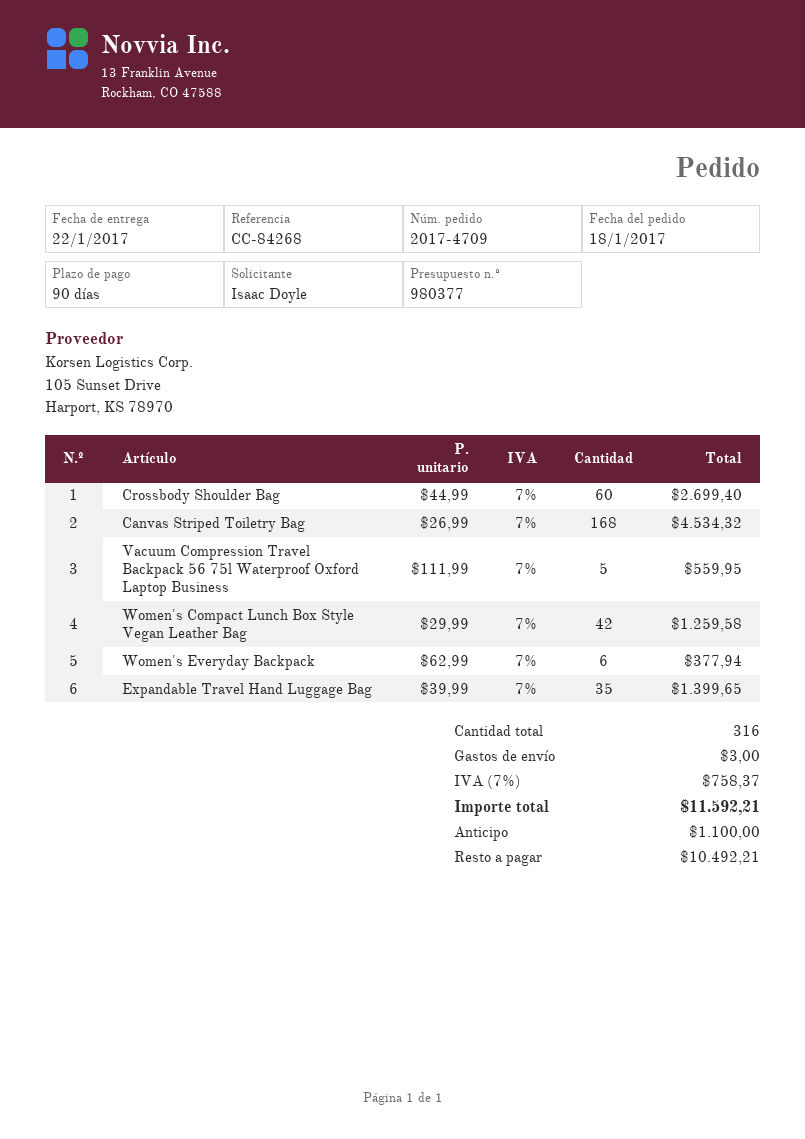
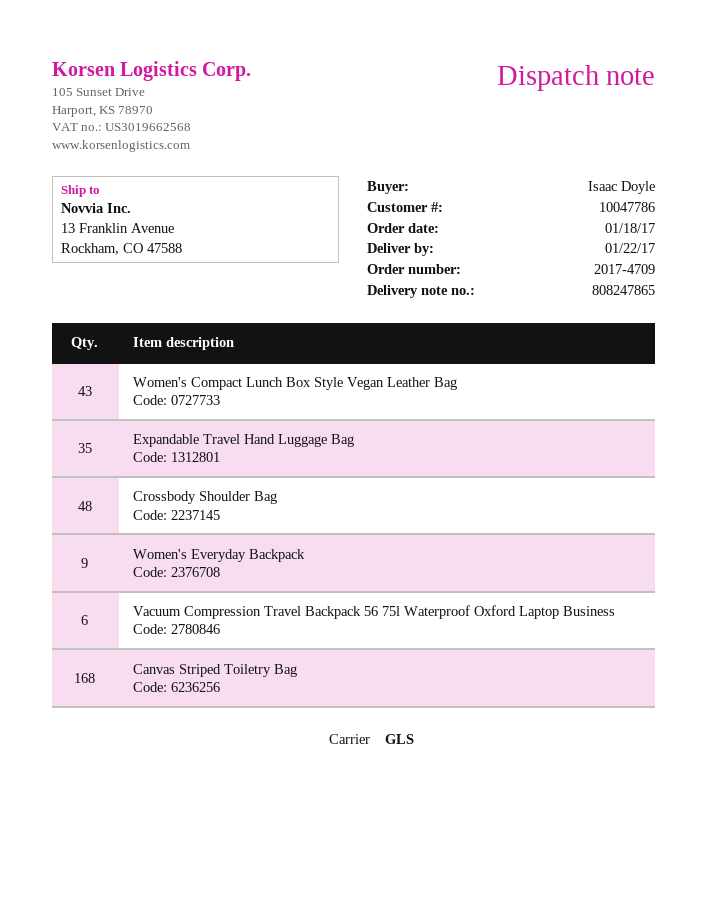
Crossbody Shoulder Bag: 60 -> 48
Vacuum Compression Travel Backpack 56 75l Waterproof Oxford Laptop Business: 5 -> 6
Women's Compact Lunch Box Style Vegan Leather Bag: 42 -> 43
Women's Everyday Backpack: 6 -> 9

